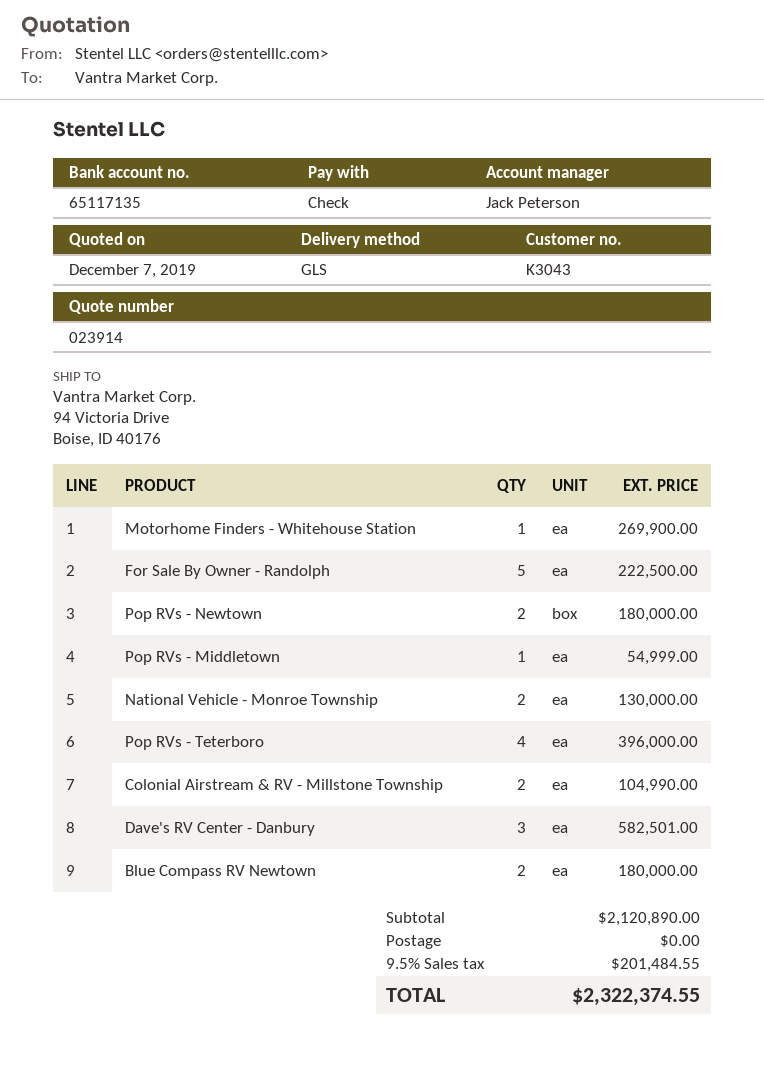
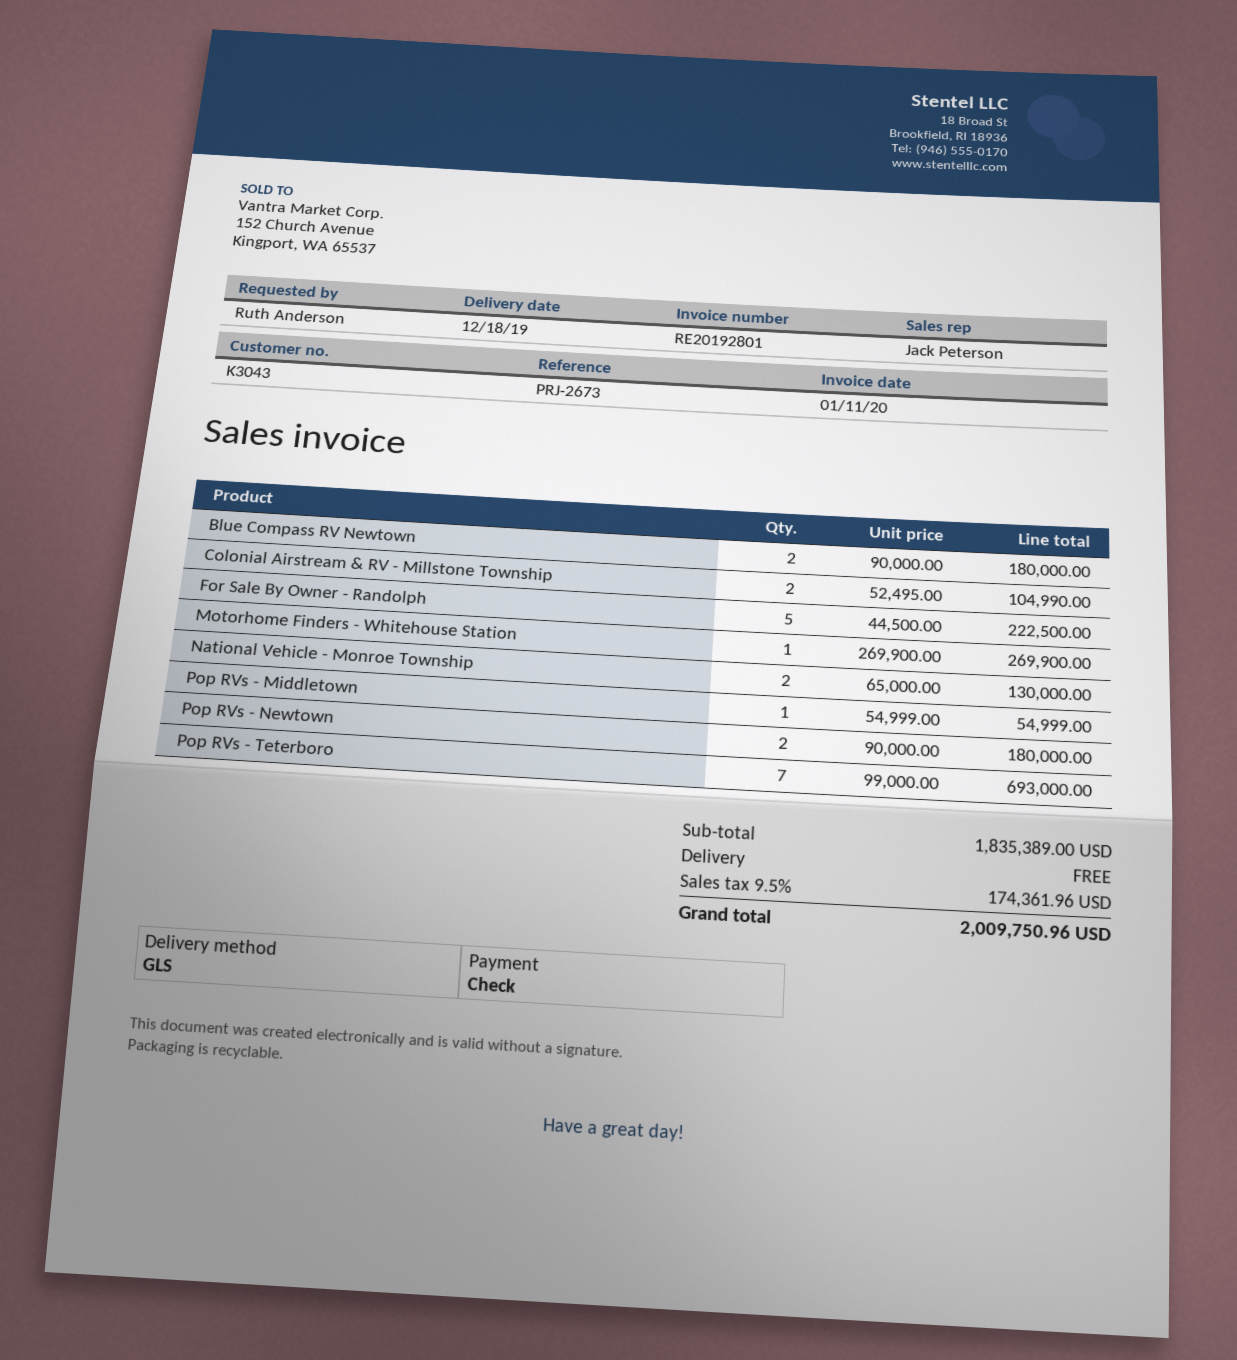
Pop RVs - Teterboro: 4 for 396000.00 -> 7 for 693000.00
Dave's RV Center - Danbury: 3 for 582501.00 -> none
subtotal: 2120890.00 -> 1835389.00
tax: 9.5% = 201484.55 -> 9.5% = 174361.96
total: 2322374.55 -> 2009750.96

